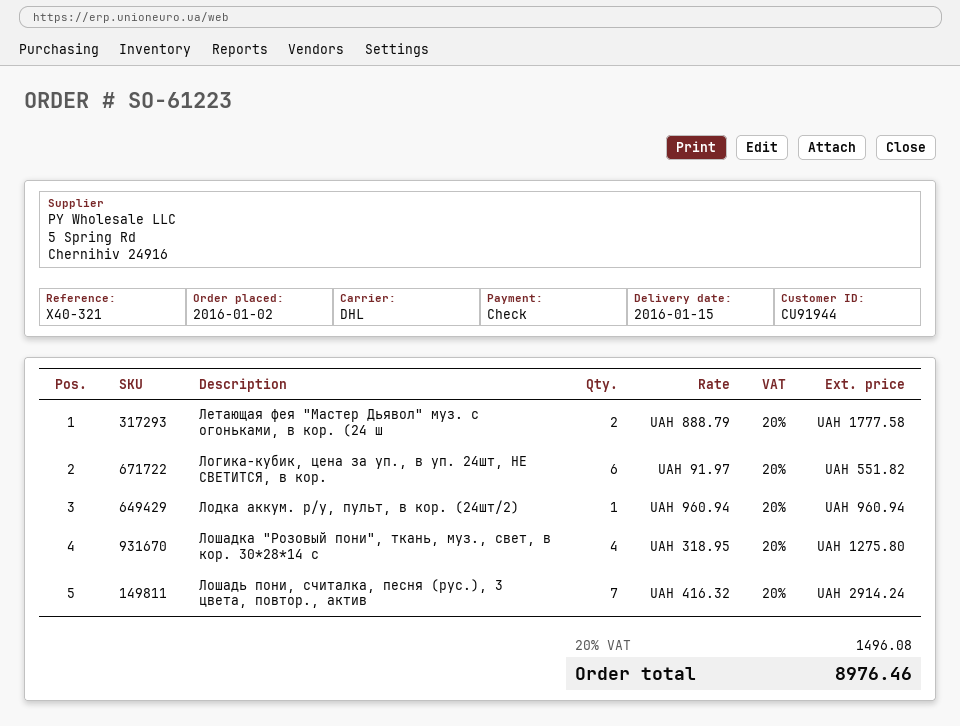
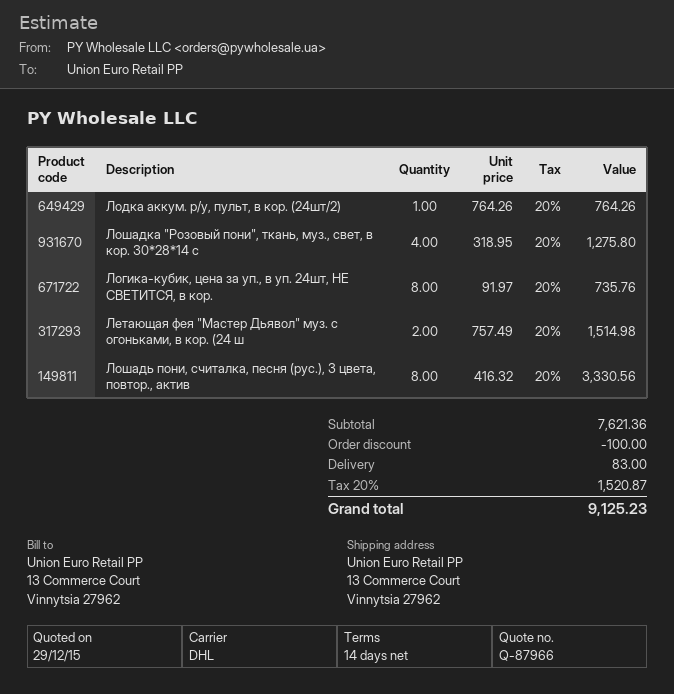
Летающая фея "Мастер Дьявол" муз. с огоньками, в кор. (24 ш: 2 x 888.79 = 1777.58 -> 2 x 757.49 = 1514.98
Логика-кубик, цена за уп., в уп. 24шт, НЕ СВЕТИТСЯ, в кор.: 6 x 91.97 = 551.82 -> 8 x 91.97 = 735.76
Лодка аккум. р/у, пульт, в кор. (24шт/2): 1 x 960.94 = 960.94 -> 1 x 764.26 = 764.26
Лошадь пони, считалка, песня (рус.), 3 цвета, повтор., актив: 7 x 416.32 = 2914.24 -> 8 x 416.32 = 3330.56
discount: none -> 100.00
shipping: none -> 83.00
tax: 20% = 1496.08 -> 20% = 1520.87
total: 8976.46 -> 9125.23

